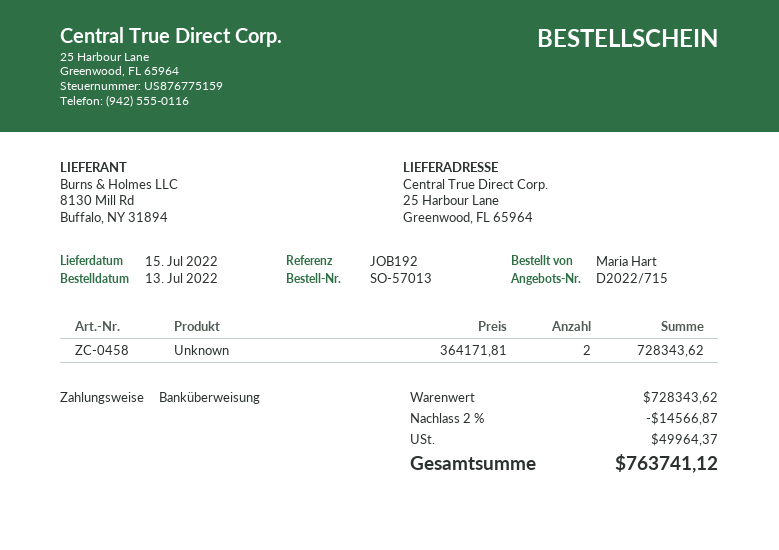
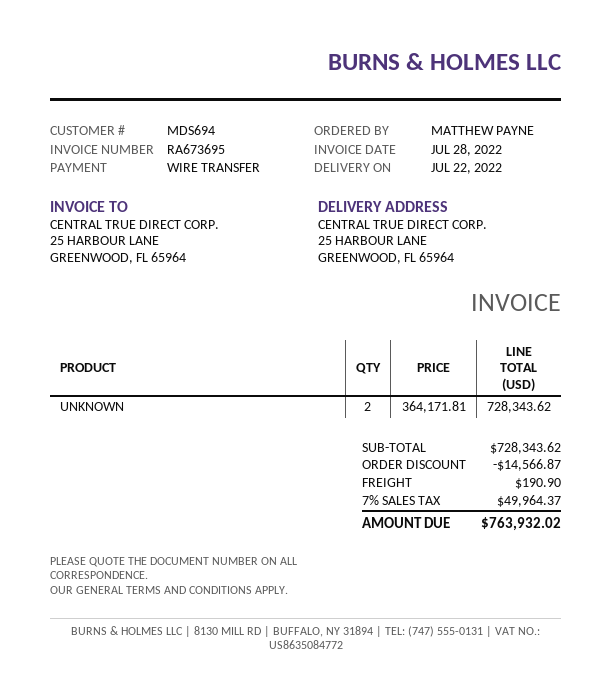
delivery date: 2022-07-15 -> 2022-07-22
ordered by: Maria Hart -> MATTHEW PAYNE
shipping: none -> 190.90
total: 763741.12 -> 763932.02

